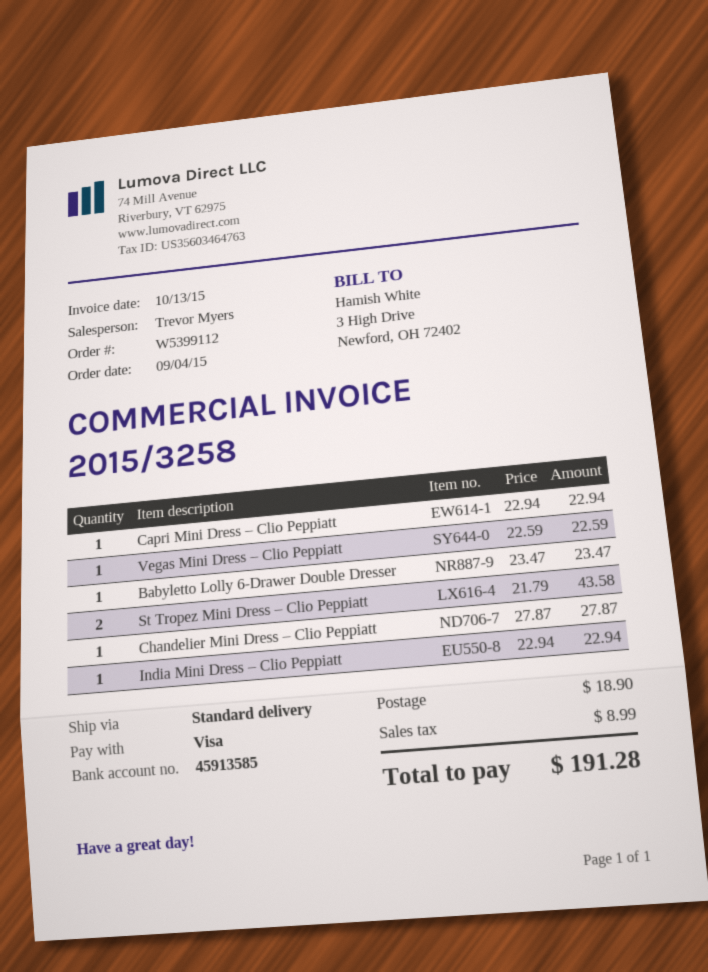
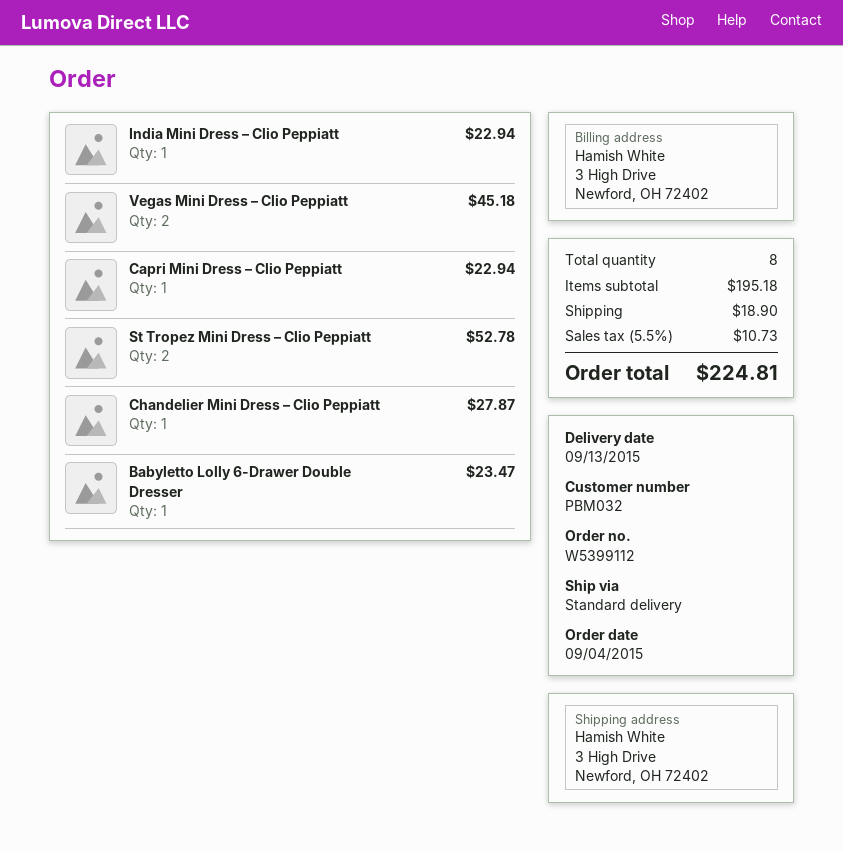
Vegas Mini Dress – Clio Peppiatt: 1 for 22.59 -> 2 for 45.18
St Tropez Mini Dress – Clio Peppiatt: 2 for 43.58 -> 2 for 52.78
tax: 8.99 -> 10.73
total: 191.28 -> 224.81

